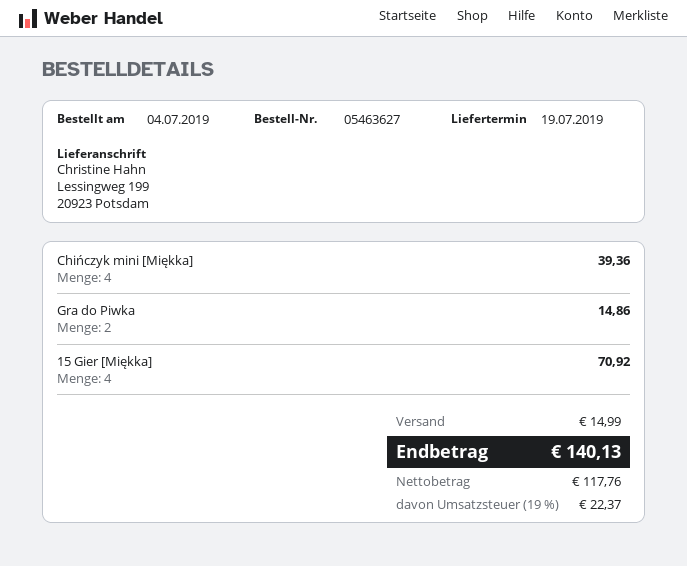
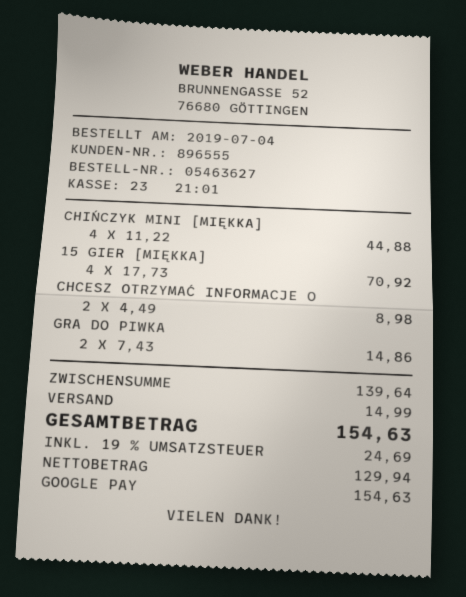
Chińczyk mini [Miękka]: 4 for 39.36 -> 4 for 44.88
CHCESZ OTRZYMAĆ INFORMACJE O: none -> 2 for 8.98
net: 117.76 -> 129.94
tax: 19% = 22.37 -> 19% = 24.69
total: 140.13 -> 154.63

